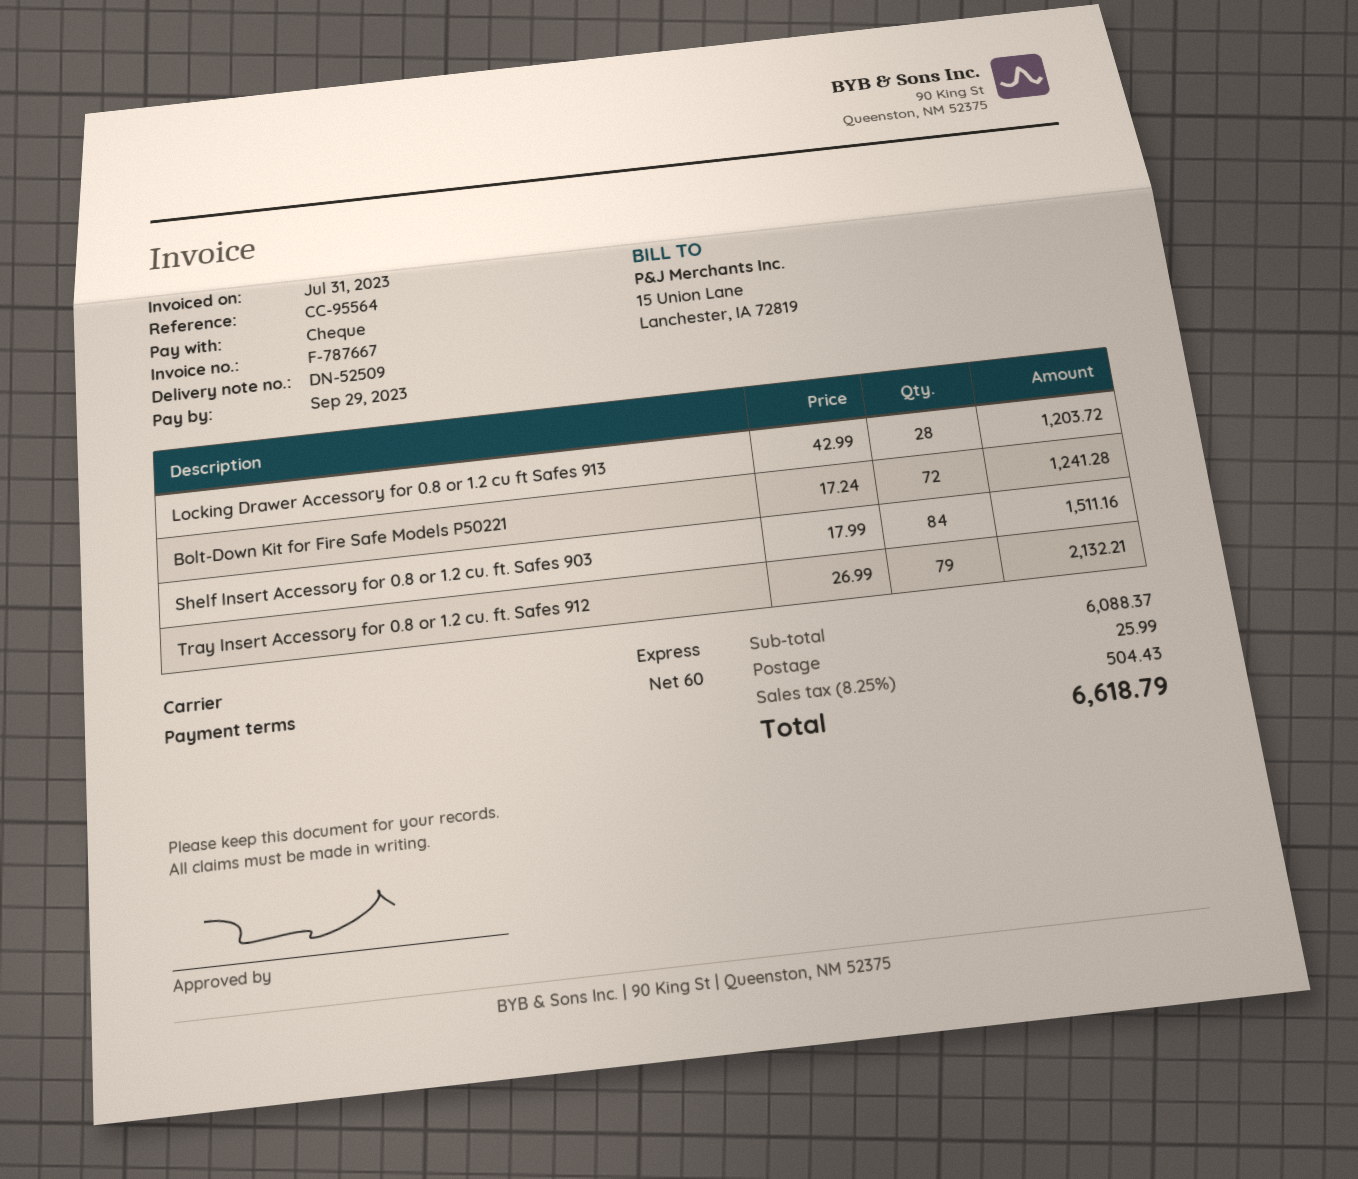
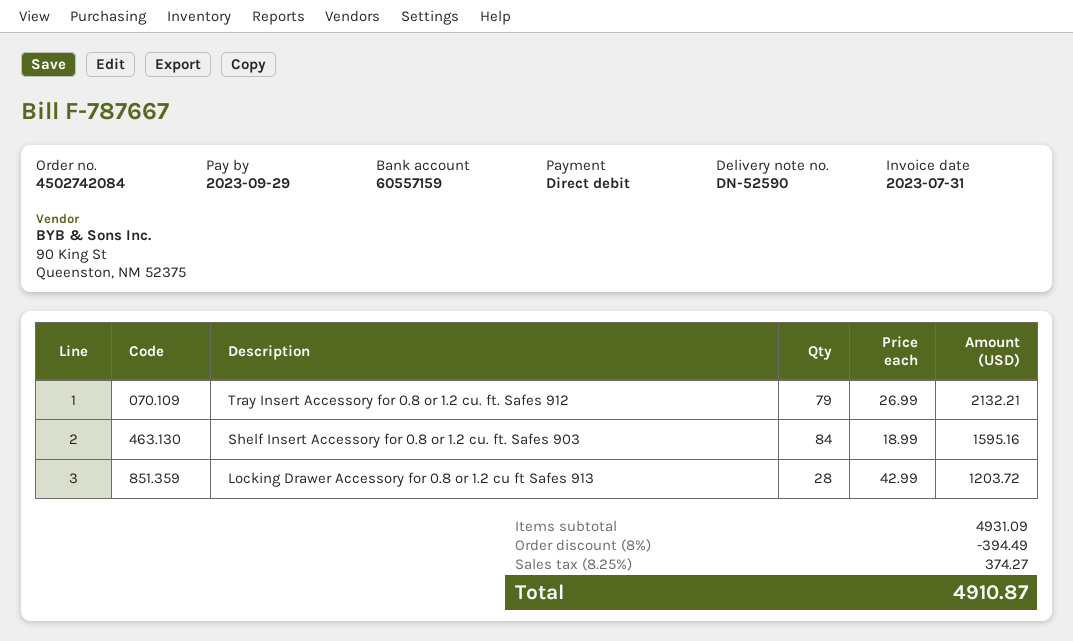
delivery note number: DN-52509 -> DN-52590
payment method: cheque -> direct debit
Bolt-Down Kit for Fire Safe Models P50221: 72 x 17.24 = 1241.28 -> none
Shelf Insert Accessory for 0.8 or 1.2 cu. ft. Safes 903: 84 x 17.99 = 1511.16 -> 84 x 18.99 = 1595.16
subtotal: 6088.37 -> 4931.09
discount: none -> 8% = 394.49
shipping: 25.99 -> none
tax: 8.25% = 504.43 -> 8.25% = 374.27
total: 6618.79 -> 4910.87

